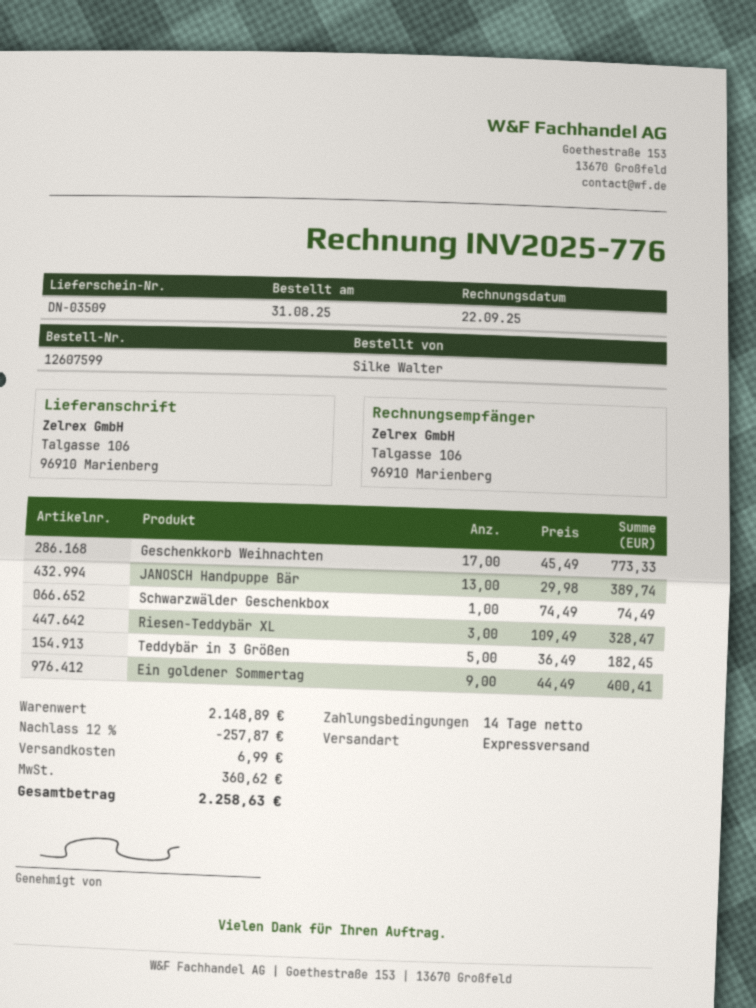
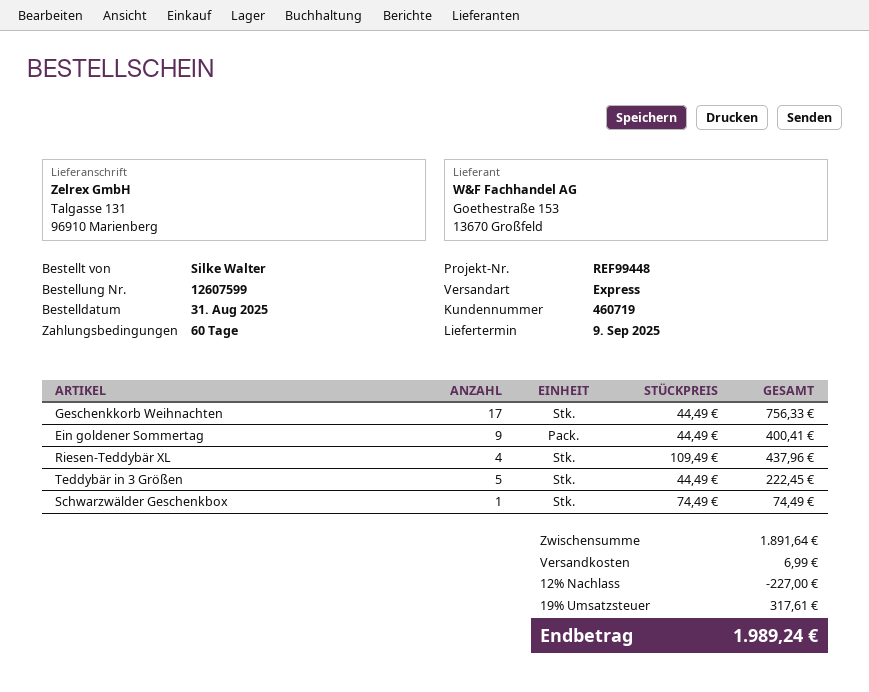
payment terms: 14 days -> 60 days
ship to: Talgasse 106, 96910 Marienberg -> Talgasse 131, 96910 Marienberg
Geschenkkorb Weihnachten: 17 x 45.49 = 773.33 -> 17 x 44.49 = 756.33
JANOSCH Handpuppe Bär: 13 x 29.98 = 389.74 -> none
Riesen-Teddybär XL: 3 x 109.49 = 328.47 -> 4 x 109.49 = 437.96
Teddybär in 3 Größen: 5 x 36.49 = 182.45 -> 5 x 44.49 = 222.45
subtotal: 2148.89 -> 1891.64
discount: 12% = 257.87 -> 12% = 227.00
tax: 360.62 -> 317.61
total: 2258.63 -> 1989.24

